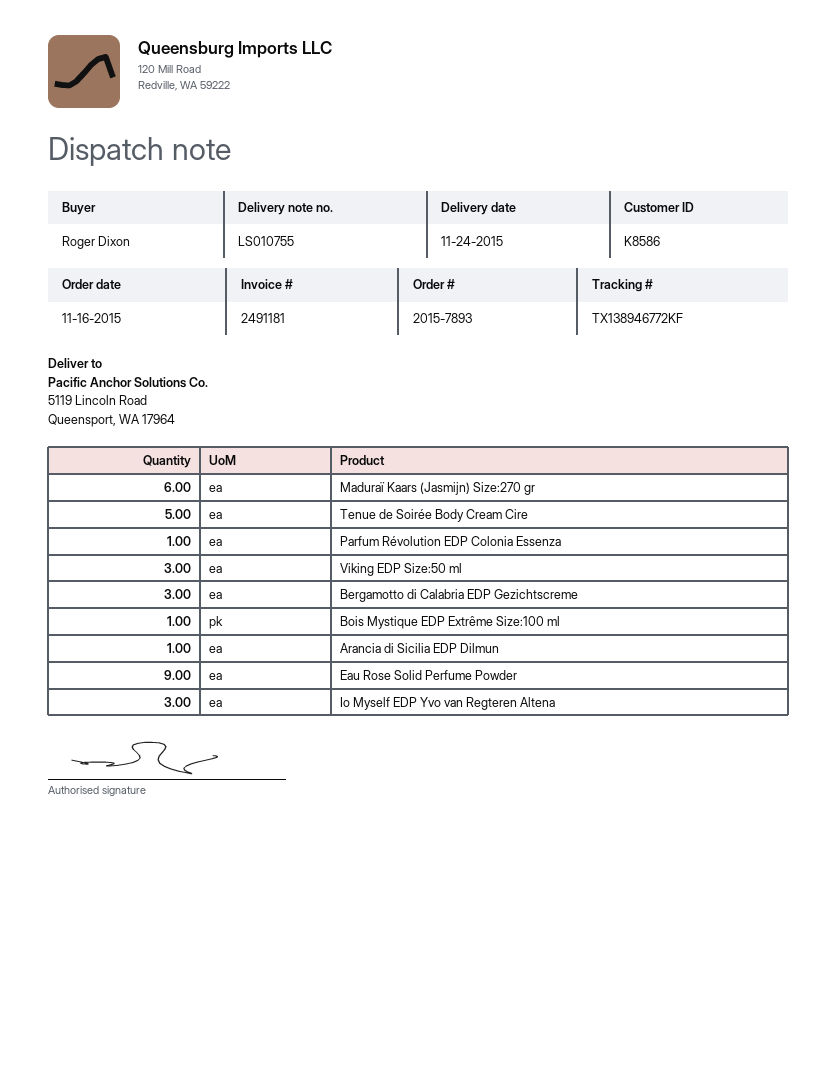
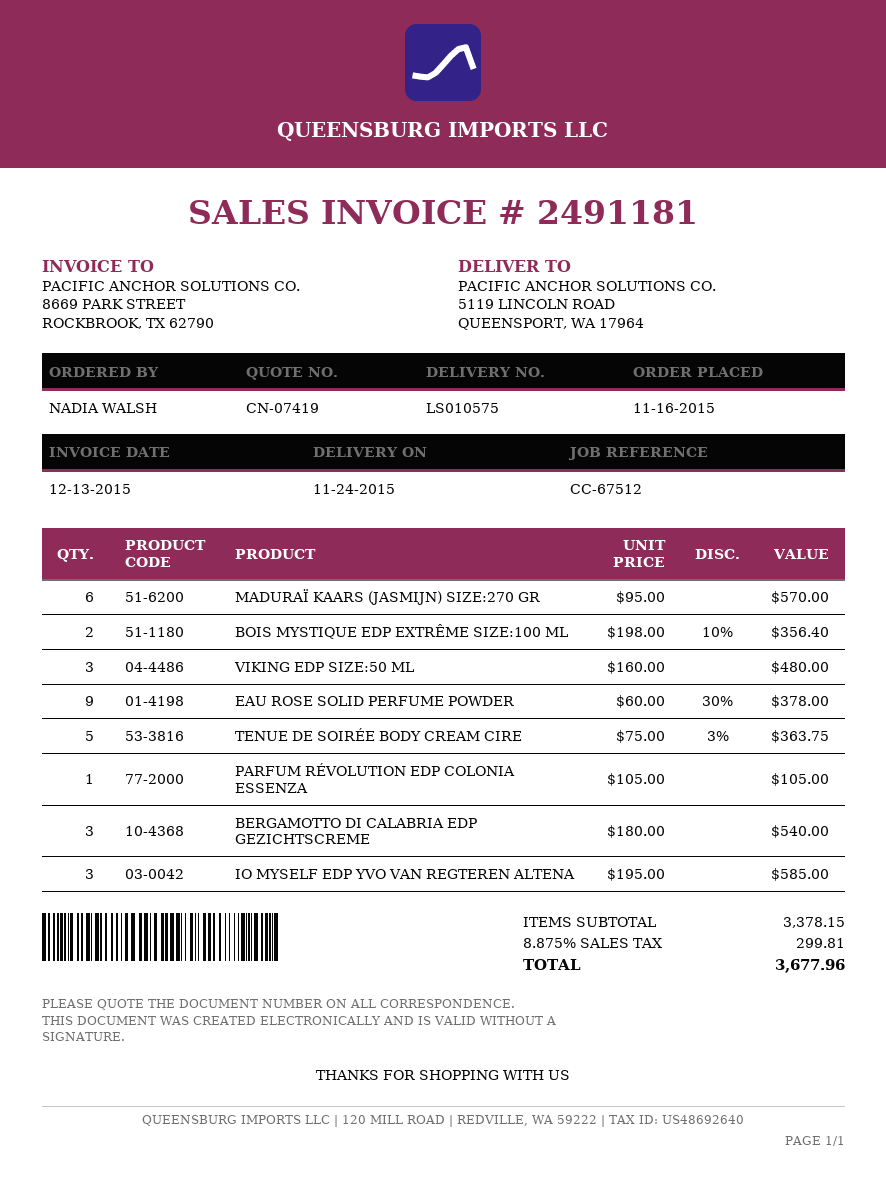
delivery note number: LS010755 -> LS010575
ordered by: Roger Dixon -> NADIA WALSH
Bois Mystique EDP Extrême Size:100 ml: 1 -> 2
Arancia di Sicilia EDP Dilmun: 1 -> none

